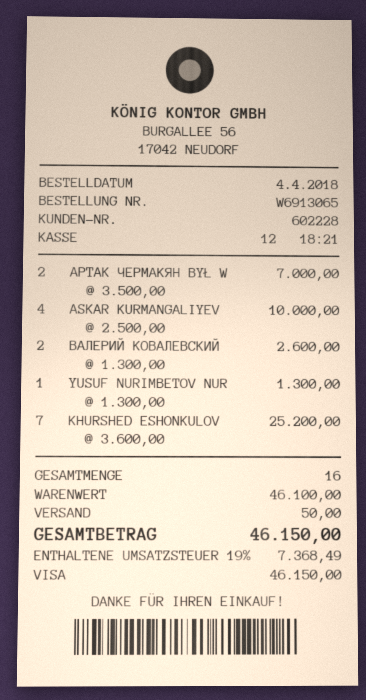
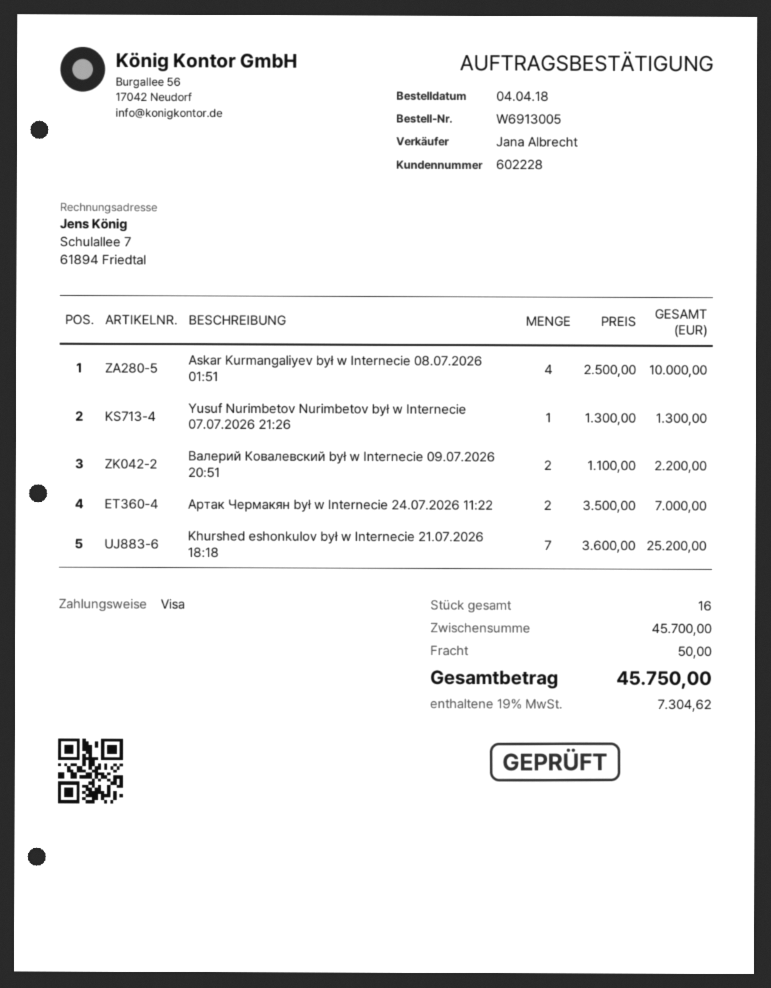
order number: W6913065 -> W6913005
ВАЛЕРИЙ КОВАЛЕВСКИЙ: 2 x 1300.00 = 2600.00 -> 2 x 1100.00 = 2200.00
subtotal: 46100.00 -> 45700.00
tax: 19% = 7368.49 -> 19% = 7304.62
total: 46150.00 -> 45750.00

